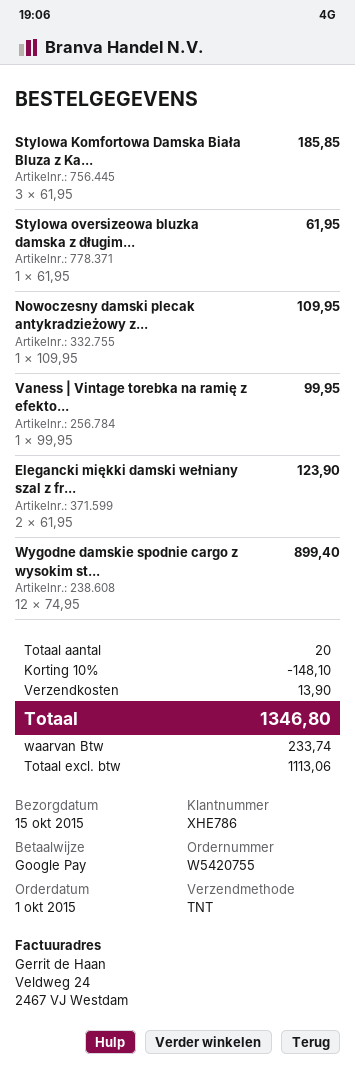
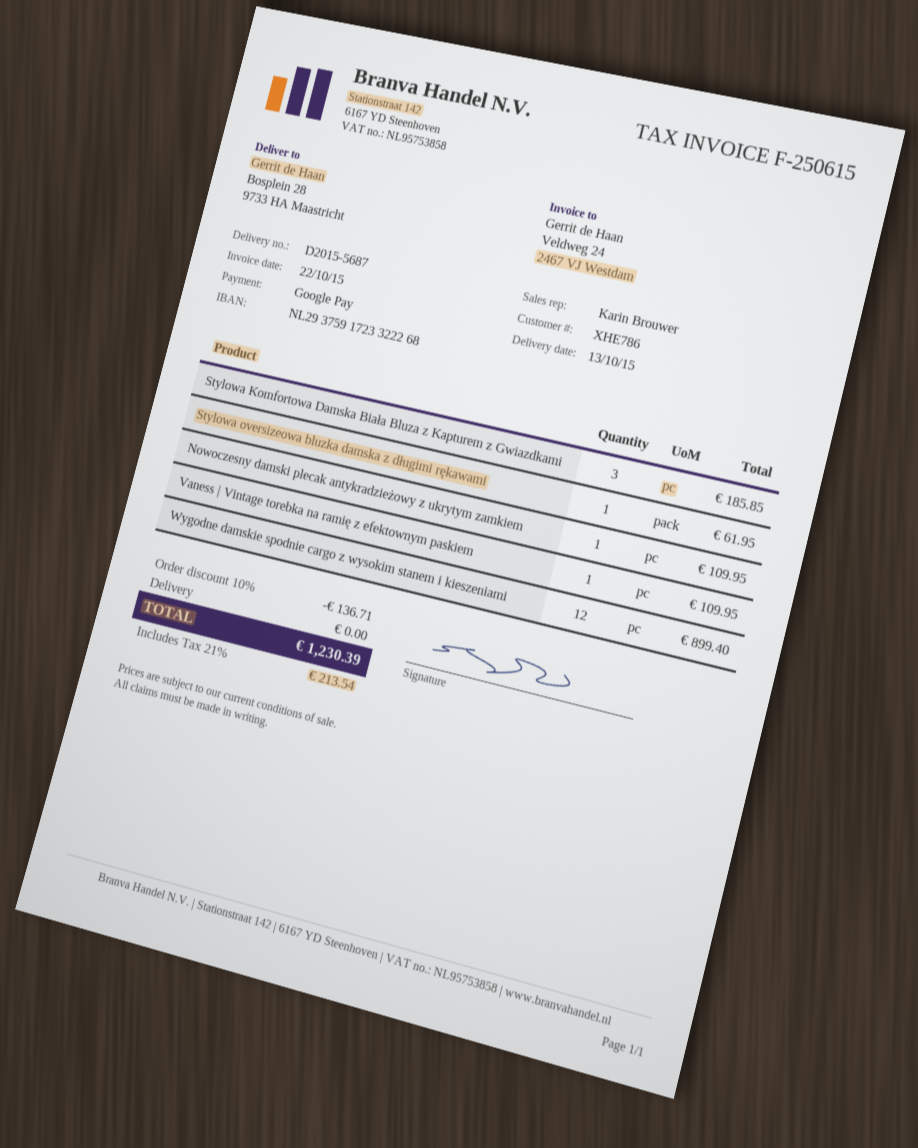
delivery date: 2015-10-15 -> 2015-10-13
Vaness | Vintage torebka na ramię z efekto...: 1 for 99.95 -> 1 for 109.95
Elegancki miękki damski wełniany szal z fr...: 2 for 123.90 -> none
discount: 10% = 148.10 -> 10% = 136.71
shipping: 13.90 -> 0.00
tax: 233.74 -> 213.54
total: 1346.80 -> 1230.39

